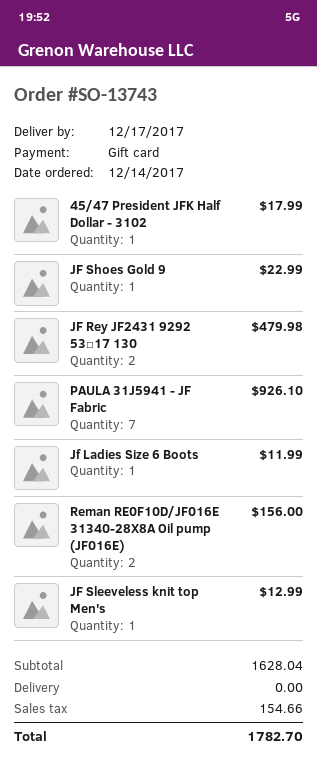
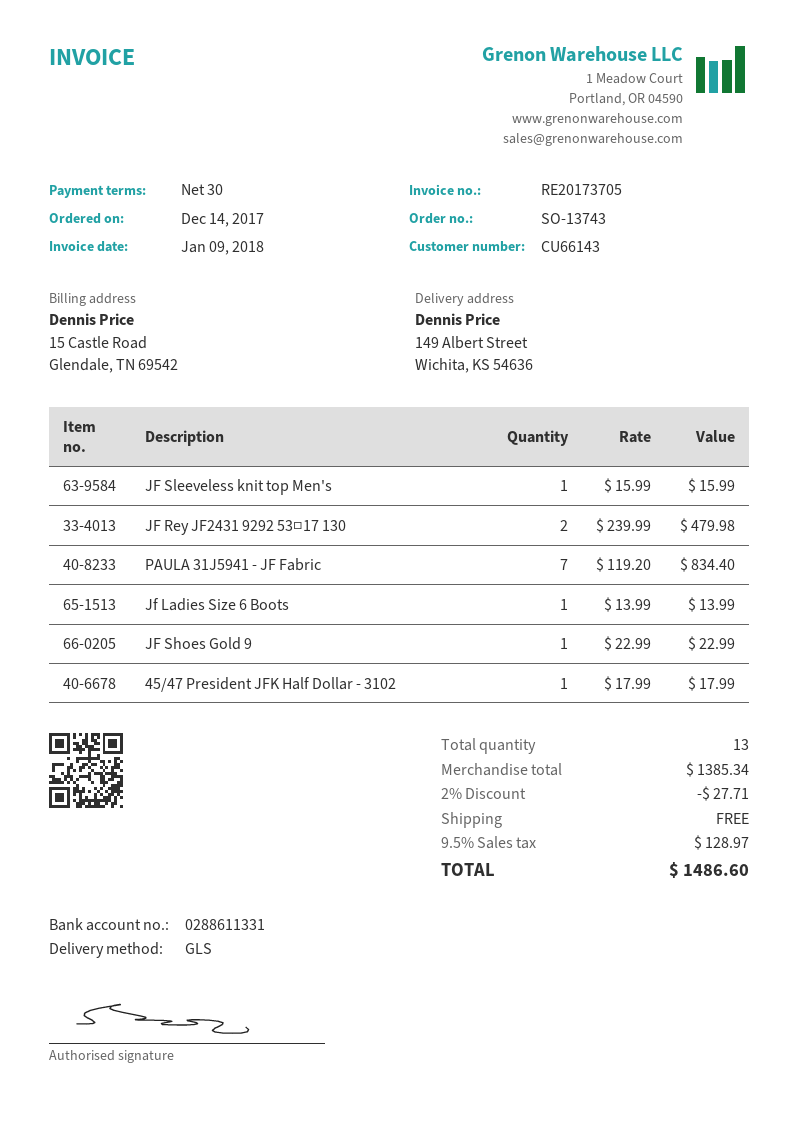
PAULA 31J5941 - JF Fabric: 7 for 926.10 -> 7 for 834.40
Jf Ladies Size 6 Boots: 1 for 11.99 -> 1 for 13.99
Reman RE0F10D/JF016E 31340-28X8A Oil pump (JF016E): 2 for 156.00 -> none
JF Sleeveless knit top Men's: 1 for 12.99 -> 1 for 15.99
subtotal: 1628.04 -> 1385.34
discount: none -> 2% = 27.71
tax: 154.66 -> 128.97
total: 1782.70 -> 1486.60

